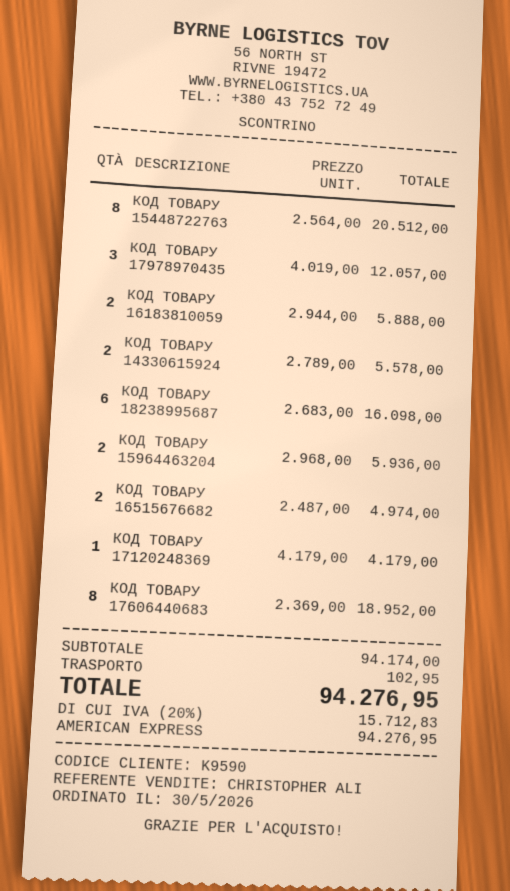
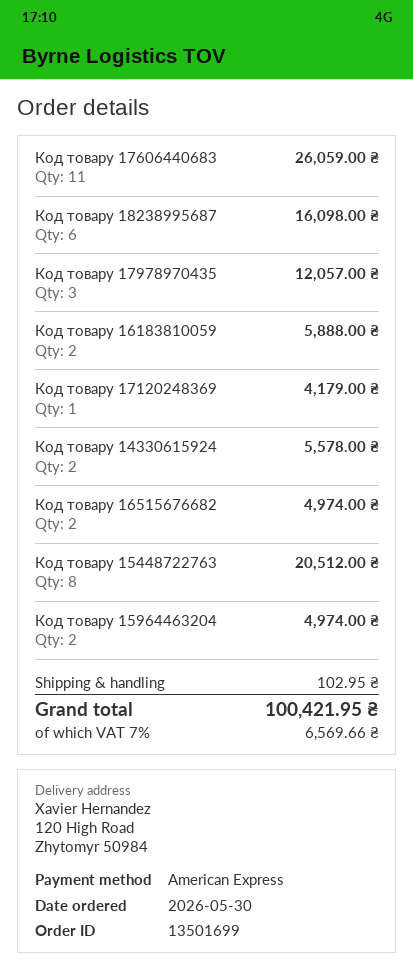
КОД ТОВАРУ 15964463204: 2 for 5936.00 -> 2 for 4974.00
КОД ТОВАРУ 17606440683: 8 for 18952.00 -> 11 for 26059.00
tax: 20% = 15712.83 -> 7% = 6569.66
total: 94276.95 -> 100421.95

